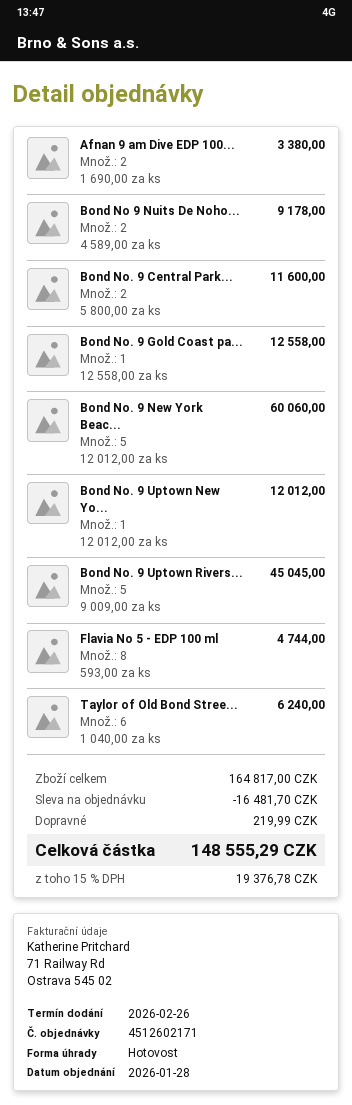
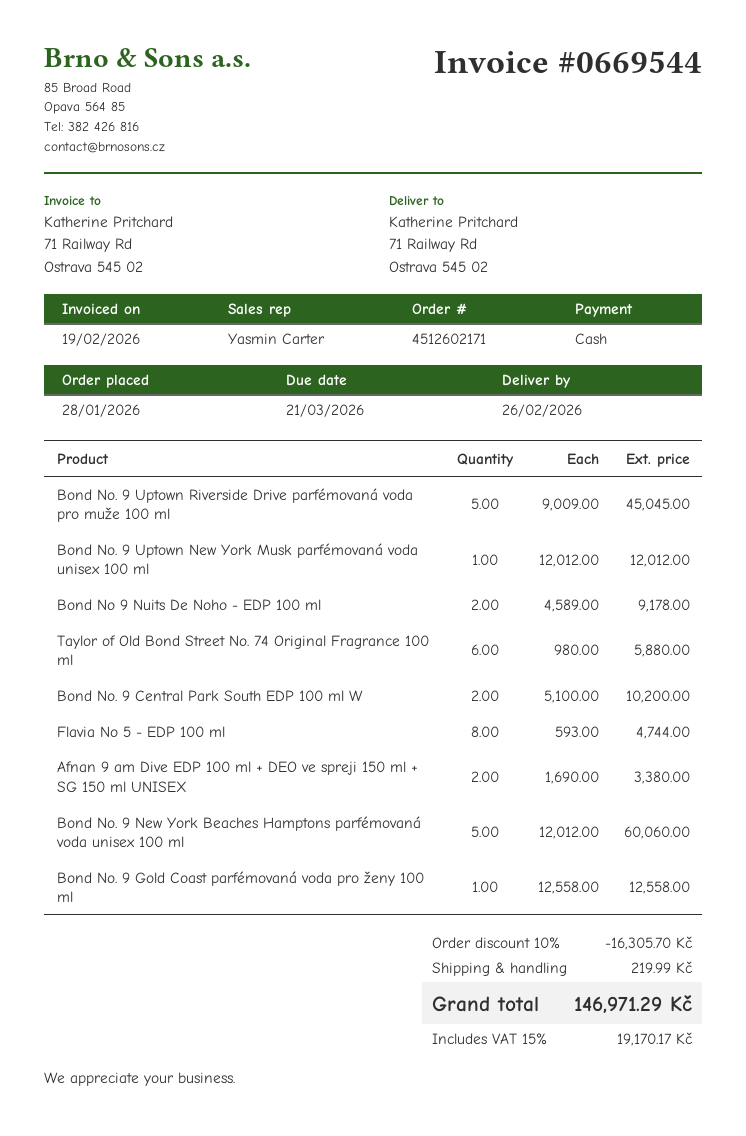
Bond No. 9 Central Park...: 2 x 5800.00 = 11600.00 -> 2 x 5100.00 = 10200.00
Taylor of Old Bond Stree...: 6 x 1040.00 = 6240.00 -> 6 x 980.00 = 5880.00
discount: 16481.70 -> 16305.70
tax: 15% = 19376.78 -> 15% = 19170.17
total: 148555.29 -> 146971.29

